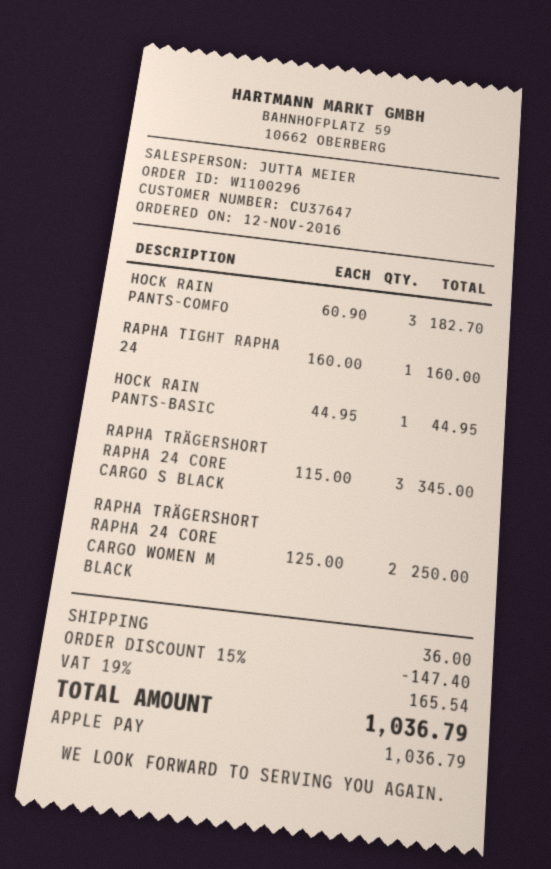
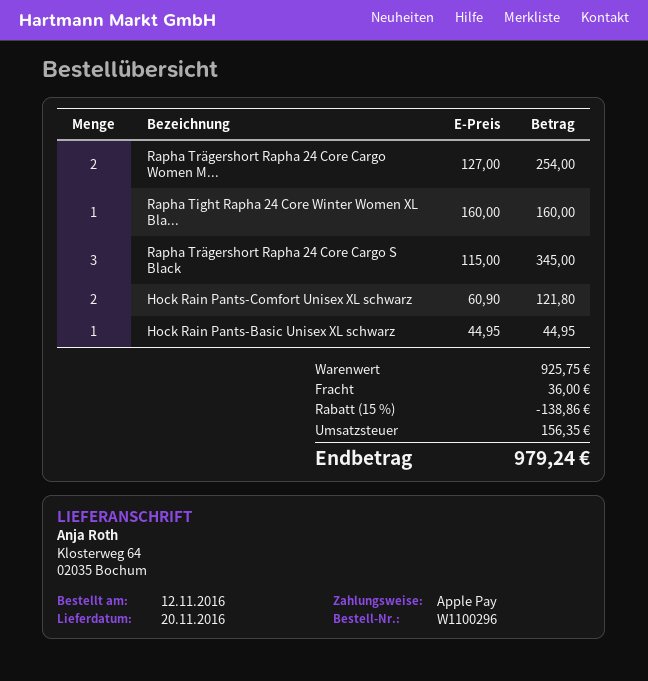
HOCK RAIN PANTS-COMFO: 3 x 60.90 = 182.70 -> 2 x 60.90 = 121.80
RAPHA TRÄGERSHORT RAPHA 24 CORE CARGO WOMEN M BLACK: 2 x 125.00 = 250.00 -> 2 x 127.00 = 254.00
discount: 15% = 147.40 -> 15% = 138.86
tax: 165.54 -> 156.35
total: 1036.79 -> 979.24

